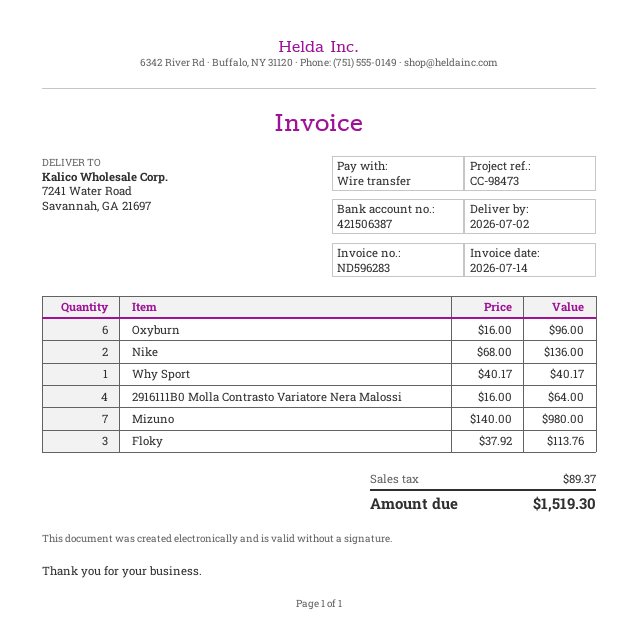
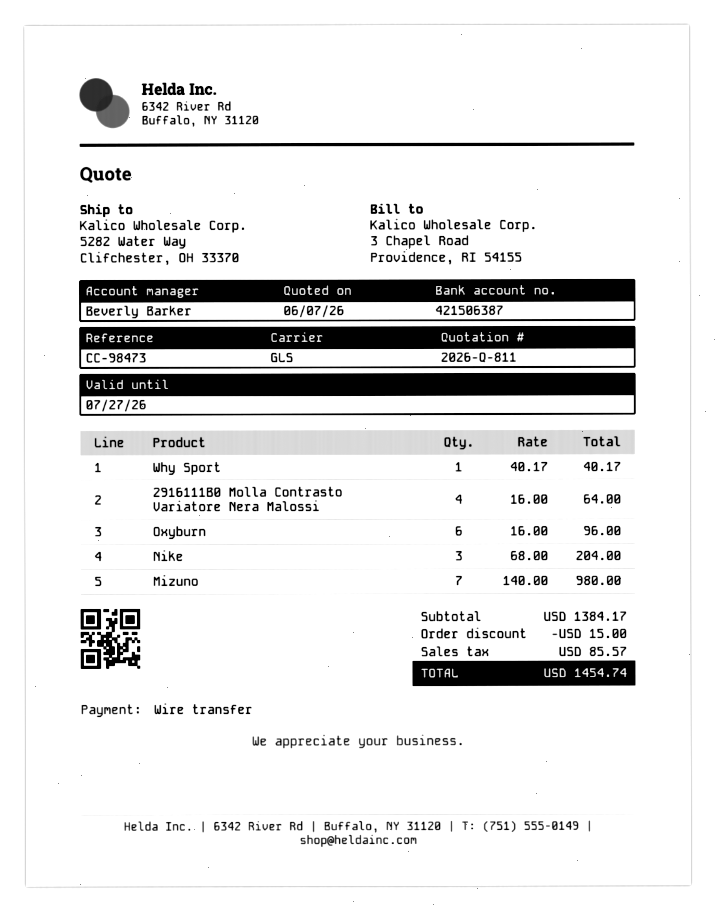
ship to: 7241 Water Road, Savannah, GA 21697 -> 5282 Water Way, Clifchester, OH 33370
Nike: 2 x 68.00 = 136.00 -> 3 x 68.00 = 204.00
Floky: 3 x 37.92 = 113.76 -> none
discount: none -> 15.00
tax: 89.37 -> 85.57
total: 1519.30 -> 1454.74

